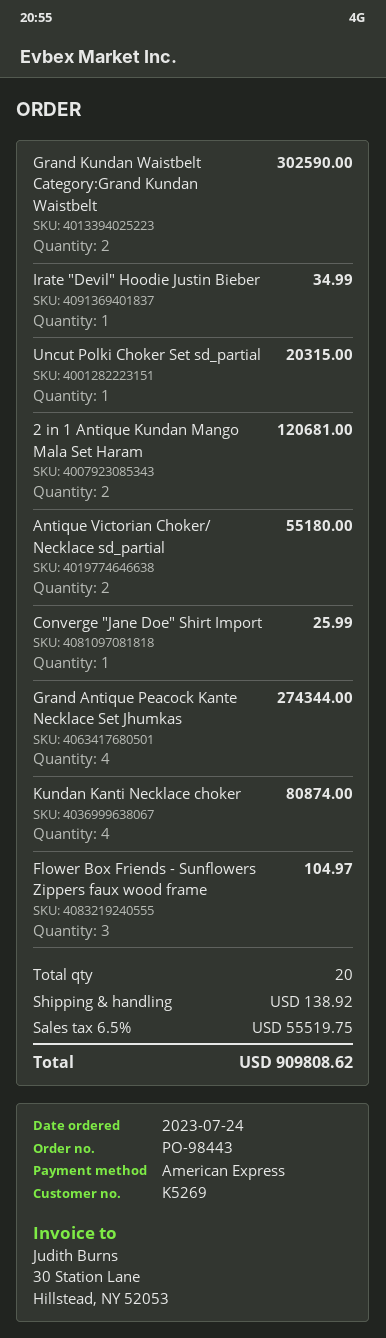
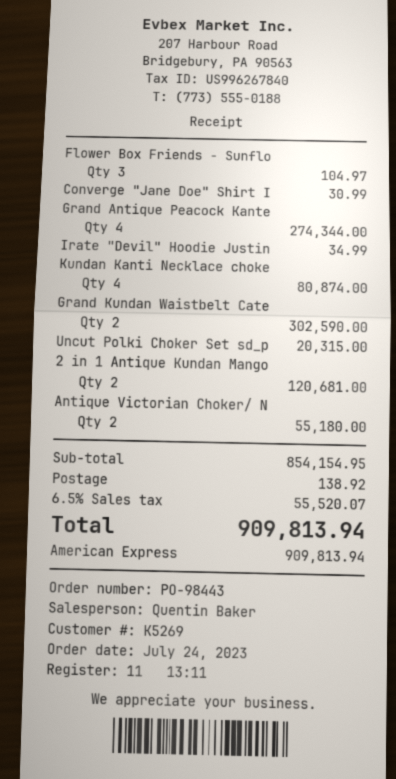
Converge "Jane Doe" Shirt Import: 1 for 25.99 -> 1 for 30.99
tax: 6.5% = 55519.75 -> 6.5% = 55520.07
total: 909808.62 -> 909813.94

